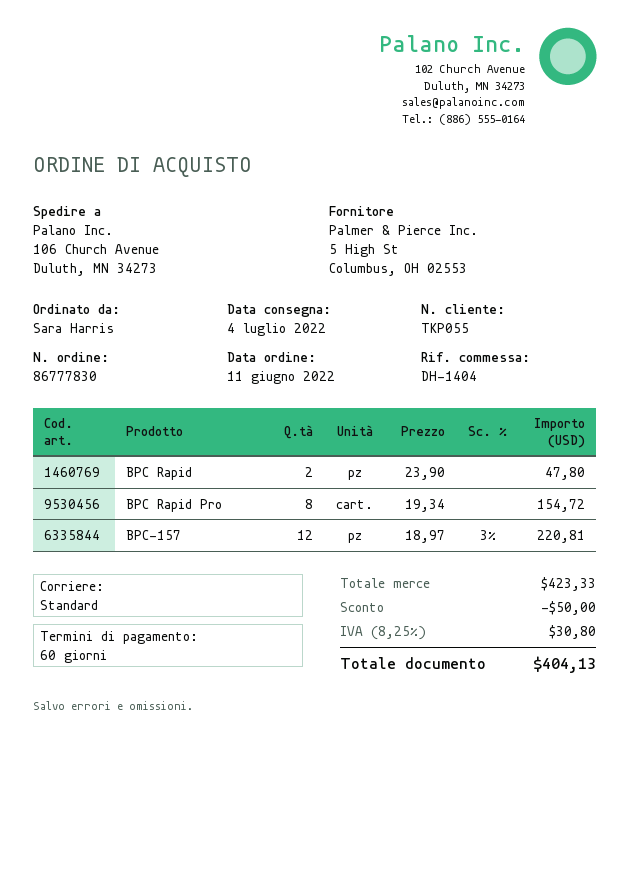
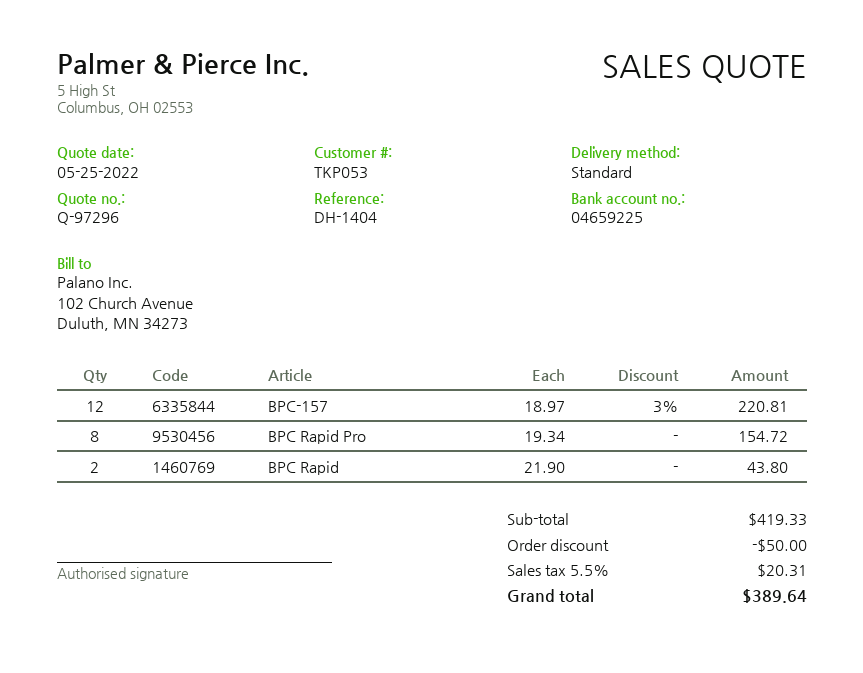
customer number: TKP055 -> TKP053
BPC Rapid: 2 x 23.90 = 47.80 -> 2 x 21.90 = 43.80
subtotal: 423.33 -> 419.33
tax: 8.25% = 30.80 -> 5.5% = 20.31
total: 404.13 -> 389.64

